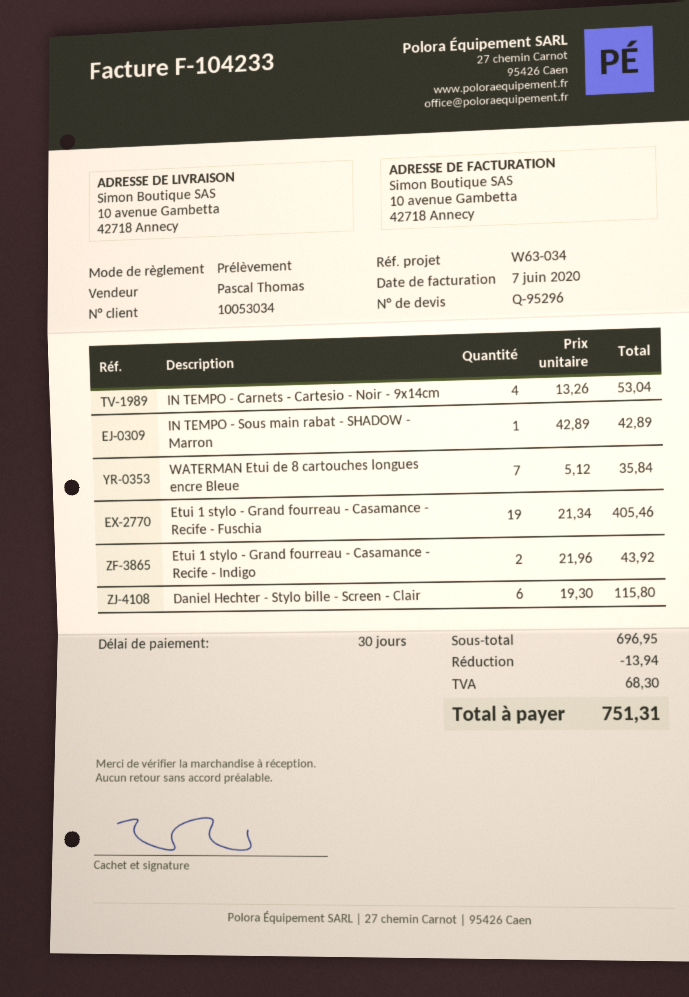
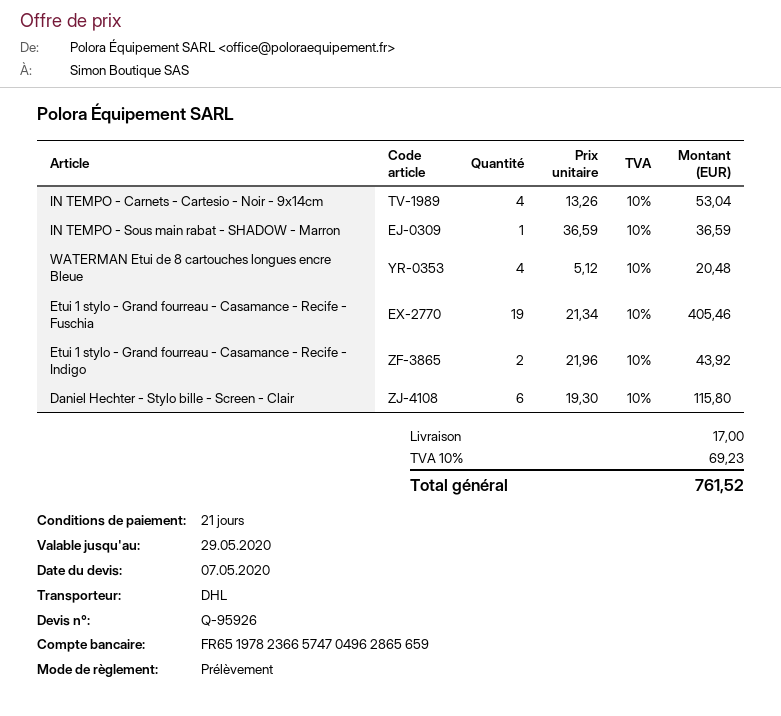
quote number: Q-95296 -> Q-95926
payment terms: 30 days -> 21 days
IN TEMPO - Sous main rabat - SHADOW - Marron: 1 x 42.89 = 42.89 -> 1 x 36.59 = 36.59
WATERMAN Etui de 8 cartouches longues encre Bleue: 7 x 5.12 = 35.84 -> 4 x 5.12 = 20.48
discount: 13.94 -> none
shipping: none -> 17.00
tax: 68.30 -> 69.23
total: 751.31 -> 761.52

